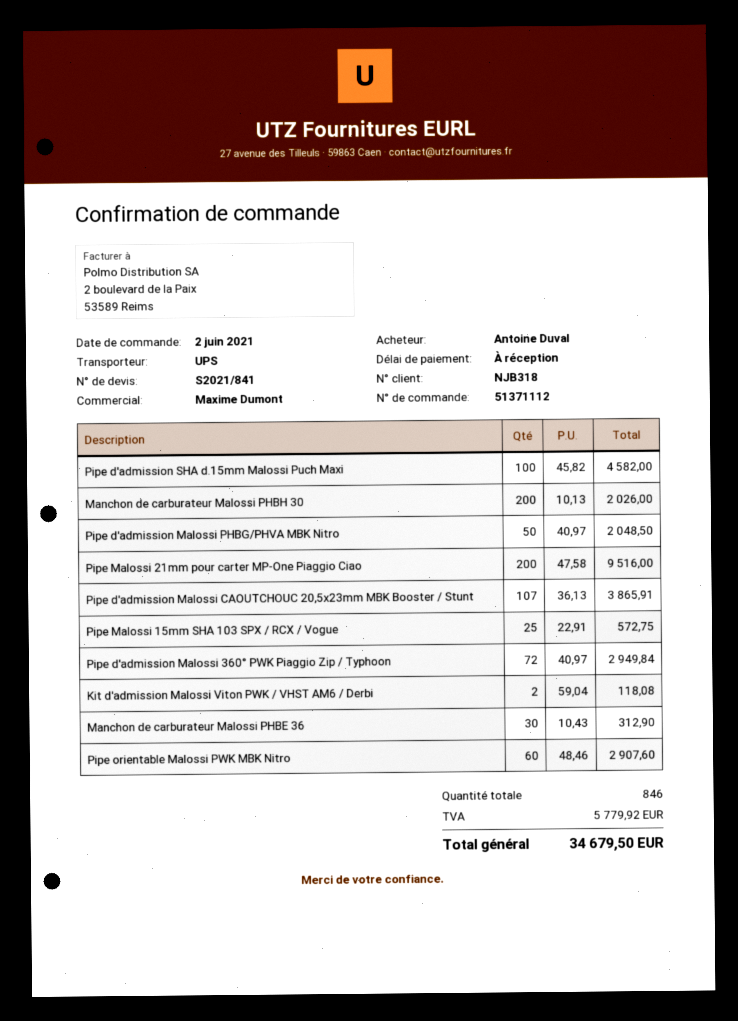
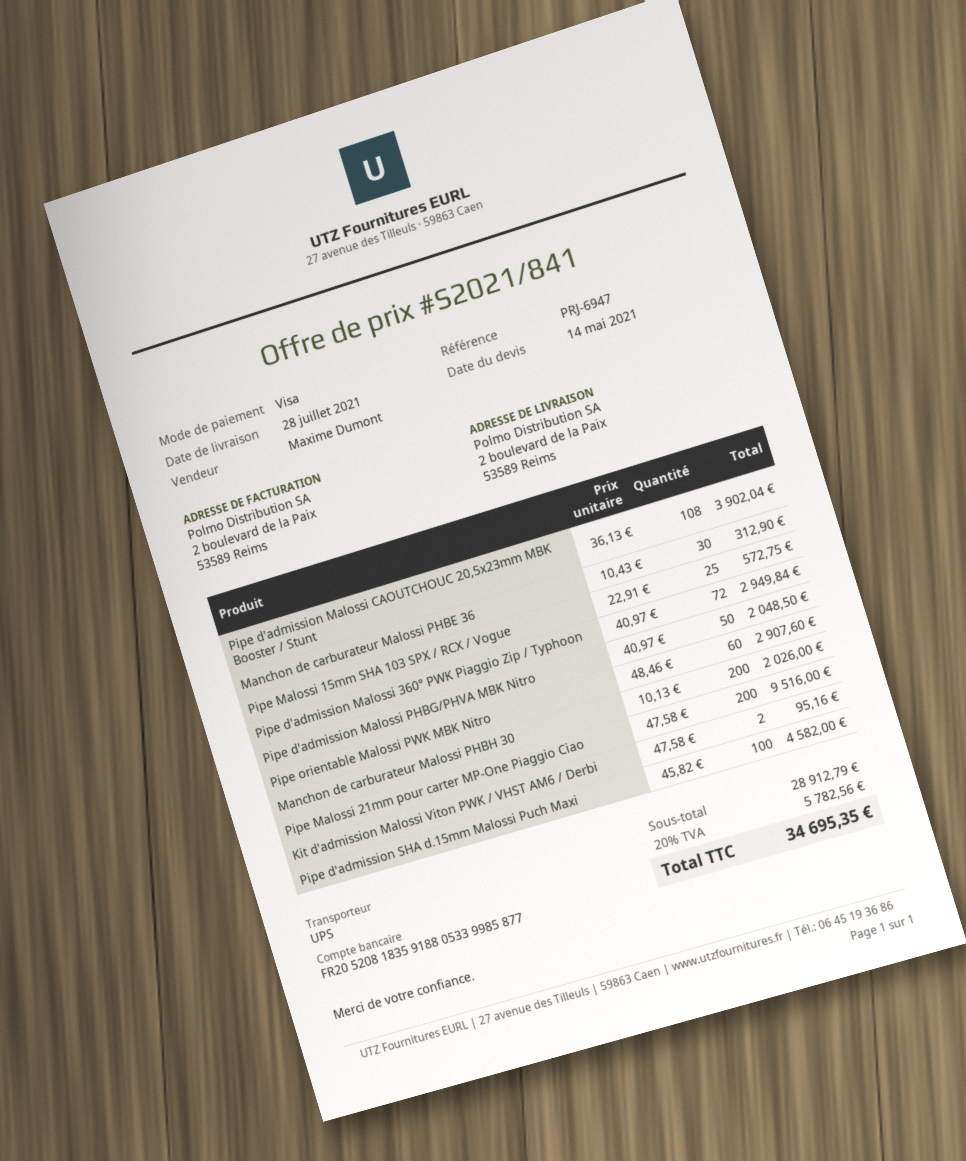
Pipe d'admission Malossi CAOUTCHOUC 20,5x23mm MBK Booster / Stunt: 107 x 36.13 = 3865.91 -> 108 x 36.13 = 3902.04
Kit d'admission Malossi Viton PWK / VHST AM6 / Derbi: 2 x 59.04 = 118.08 -> 2 x 47.58 = 95.16
tax: 5779.92 -> 5782.56
total: 34679.50 -> 34695.35

